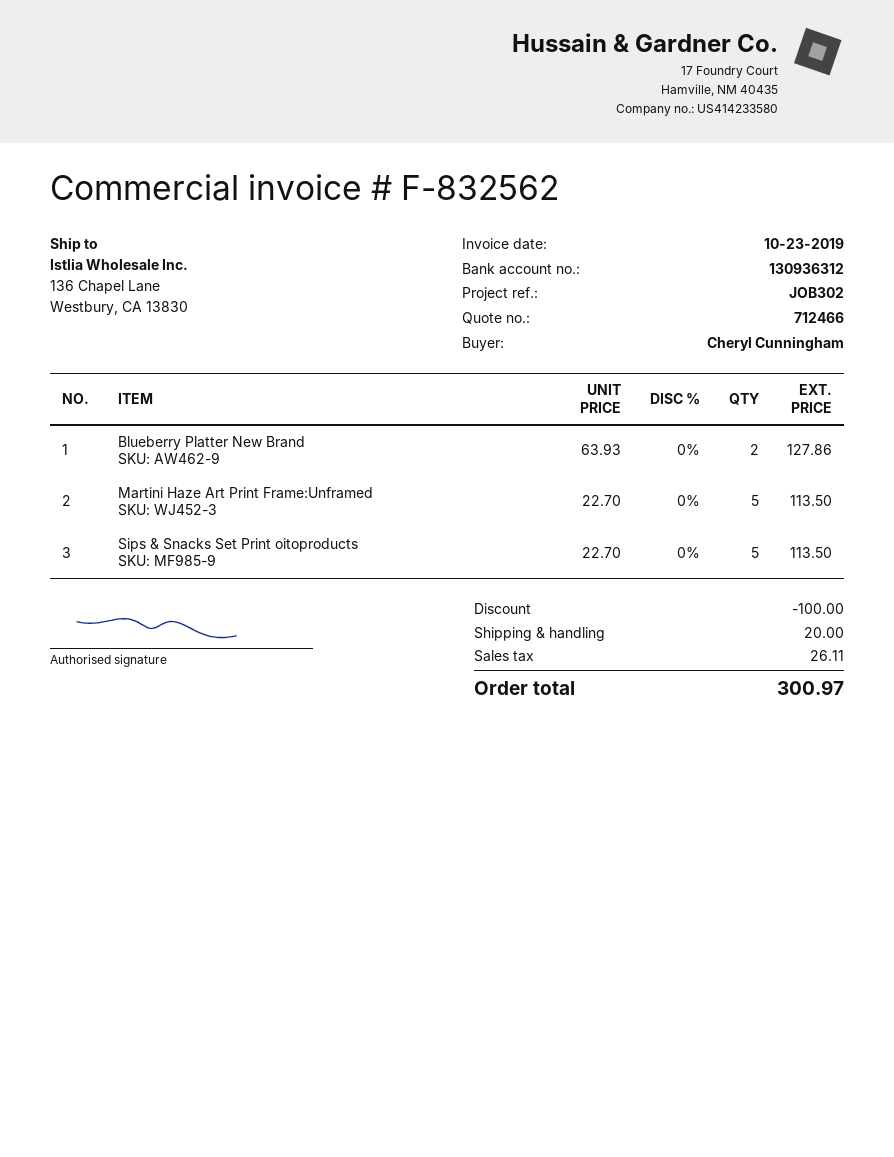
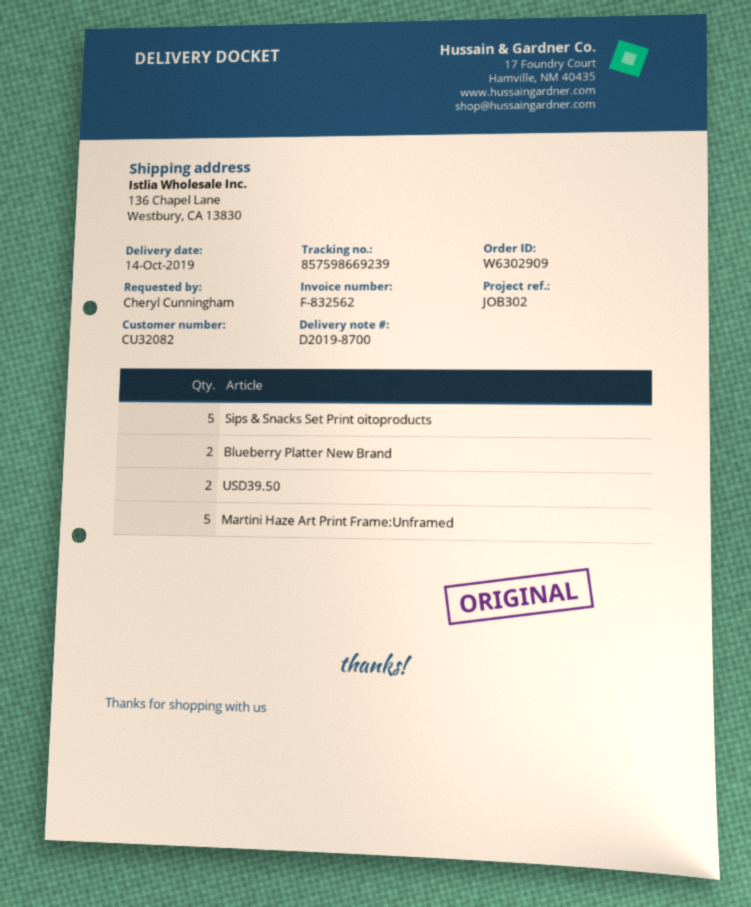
USD39.50: none -> 2

